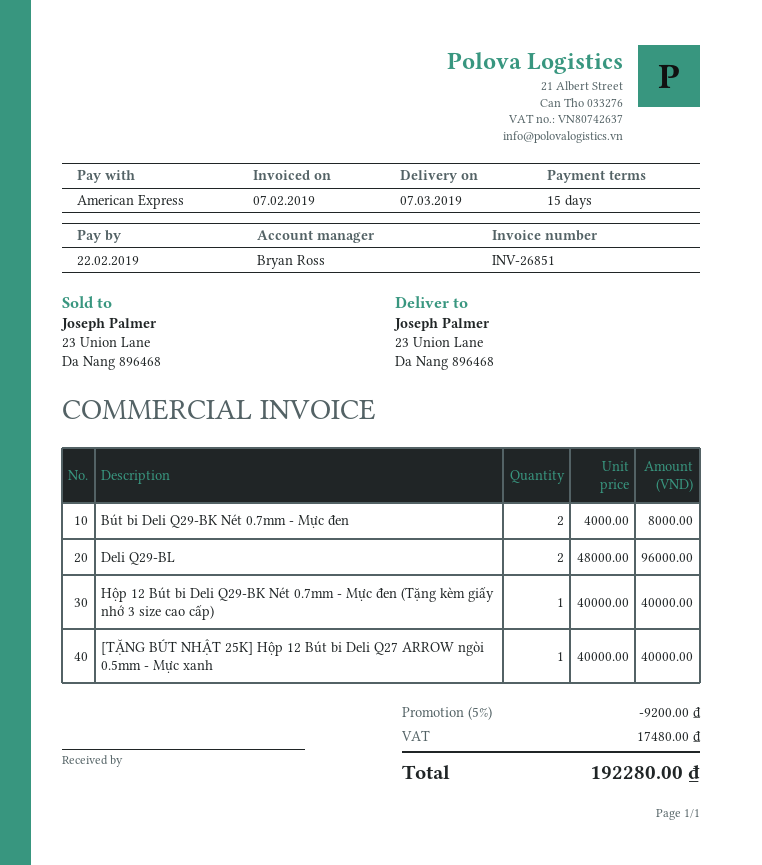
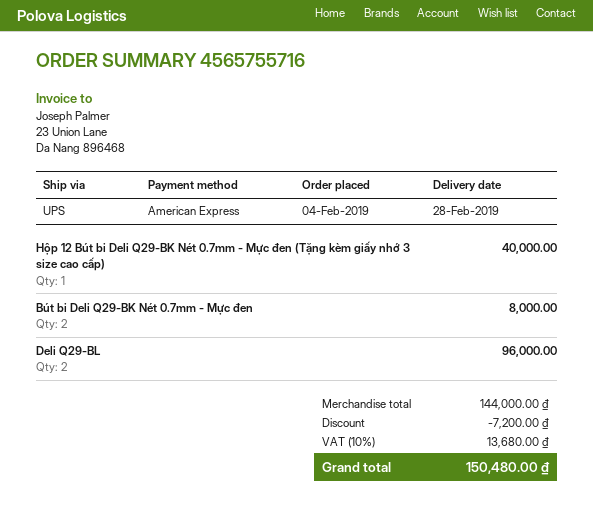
delivery date: 2019-03-07 -> 2019-02-28
[TẶNG BÚT NHẬT 25K] Hộp 12 Bút bi Deli Q27 ARROW ngòi 0.5mm - Mực xanh: 1 for 40000.00 -> none
discount: 9200.00 -> 7200.00
tax: 17480.00 -> 13680.00
total: 192280.00 -> 150480.00

